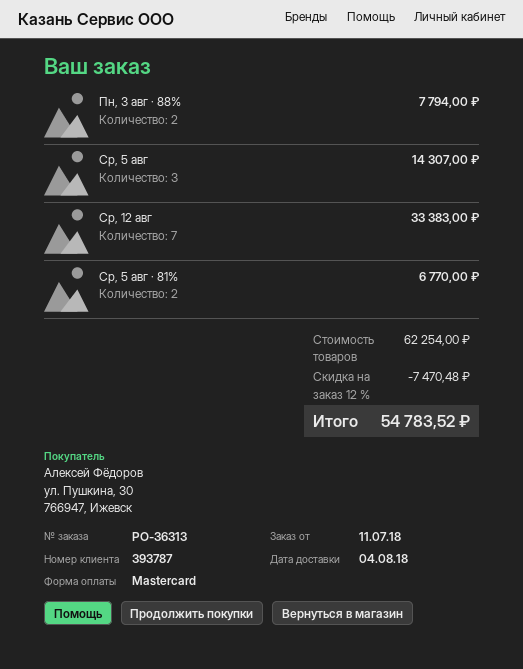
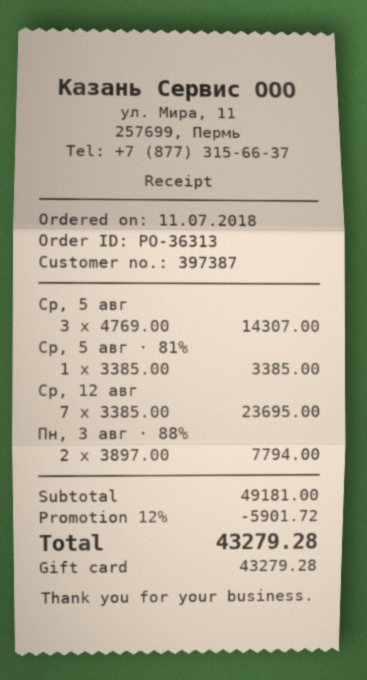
customer number: 393787 -> 397387
payment method: Mastercard -> gift card
Ср, 12 авг: 7 for 33383.00 -> 7 for 23695.00
Ср, 5 авг · 81%: 2 for 6770.00 -> 1 for 3385.00
subtotal: 62254.00 -> 49181.00
discount: 12% = 7470.48 -> 12% = 5901.72
total: 54783.52 -> 43279.28

